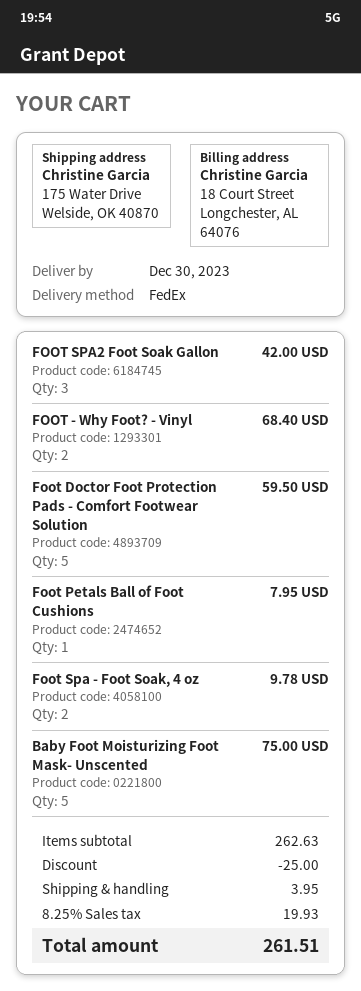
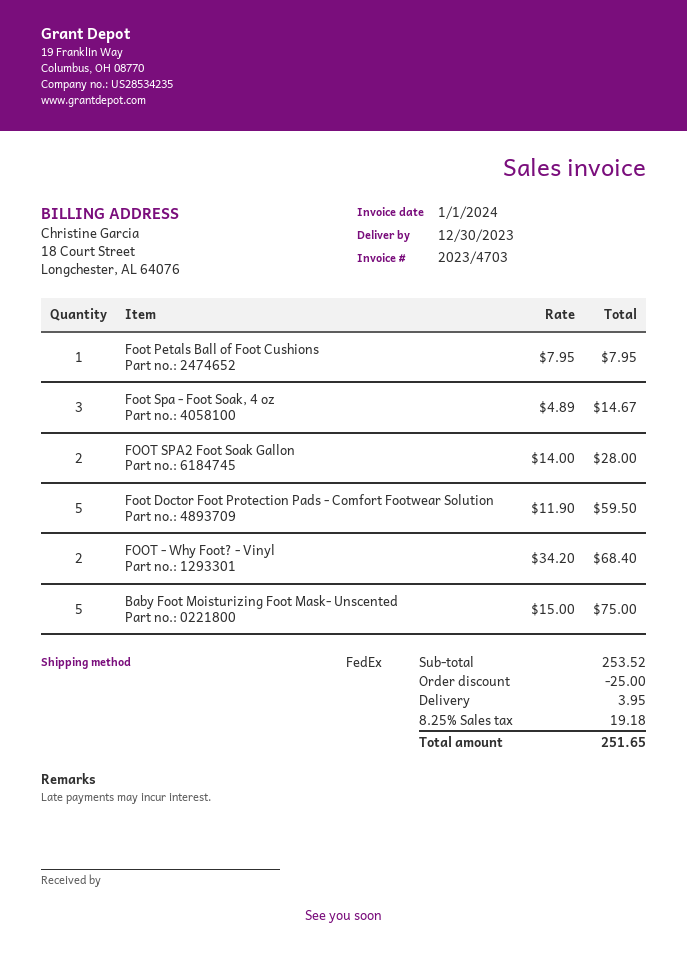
FOOT SPA2 Foot Soak Gallon: 3 for 42.00 -> 2 for 28.00
Foot Spa - Foot Soak, 4 oz: 2 for 9.78 -> 3 for 14.67
subtotal: 262.63 -> 253.52
tax: 8.25% = 19.93 -> 8.25% = 19.18
total: 261.51 -> 251.65

